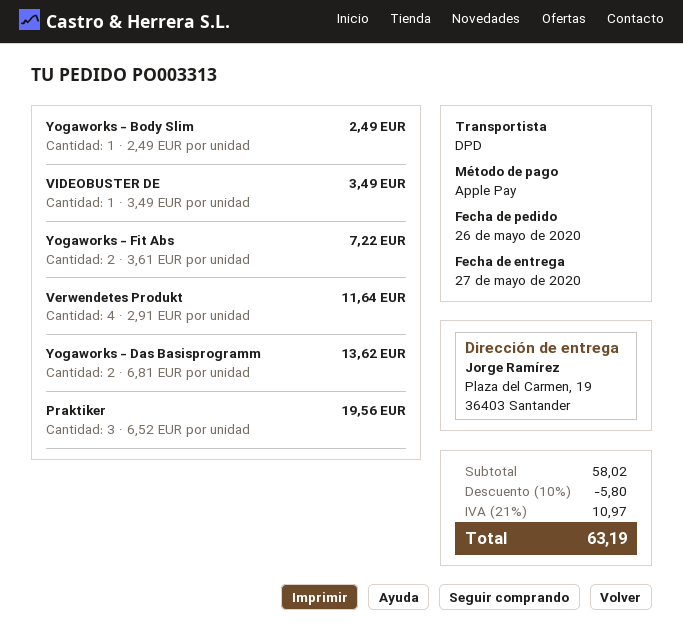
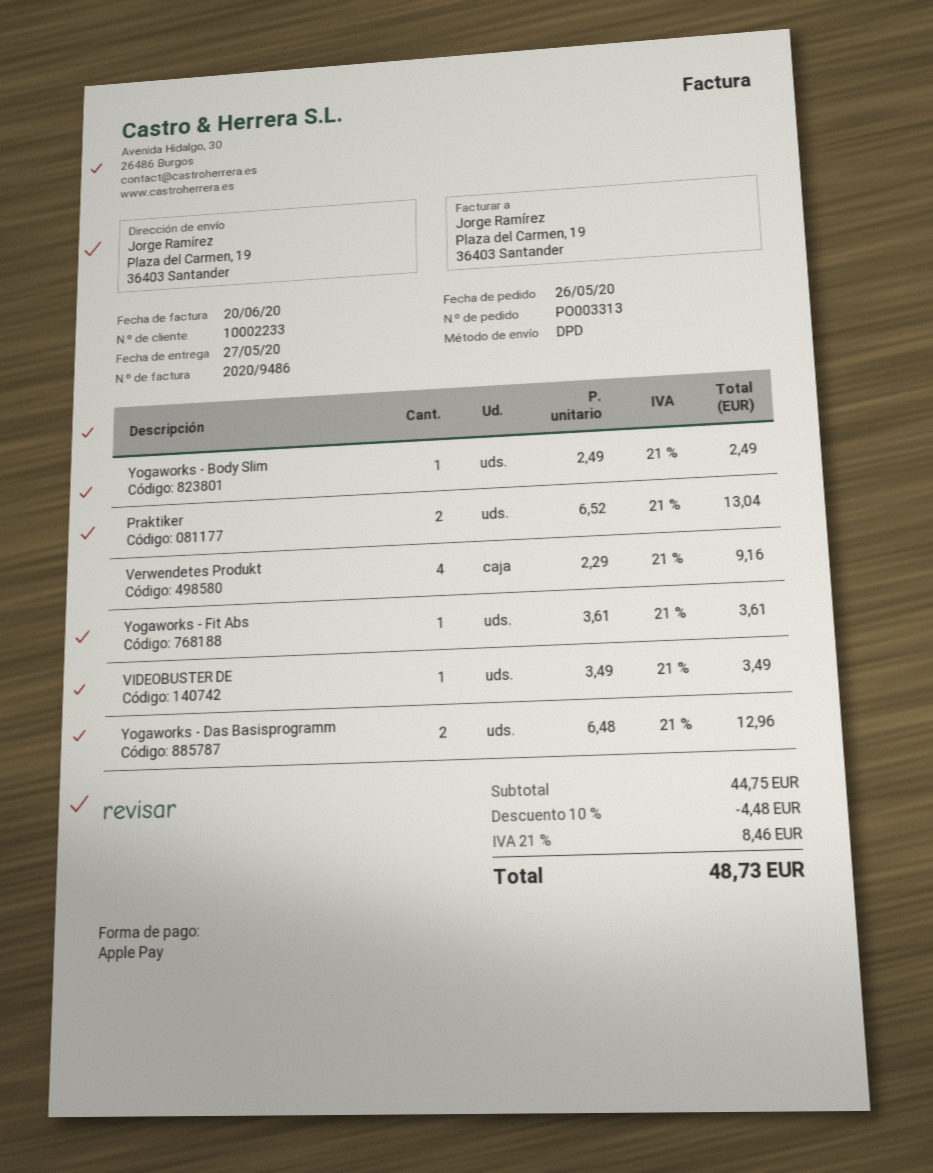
Yogaworks - Fit Abs: 2 x 3.61 = 7.22 -> 1 x 3.61 = 3.61
Verwendetes Produkt: 4 x 2.91 = 11.64 -> 4 x 2.29 = 9.16
Yogaworks - Das Basisprogramm: 2 x 6.81 = 13.62 -> 2 x 6.48 = 12.96
Praktiker: 3 x 6.52 = 19.56 -> 2 x 6.52 = 13.04
subtotal: 58.02 -> 44.75
discount: 10% = 5.80 -> 10% = 4.48
tax: 21% = 10.97 -> 21% = 8.46
total: 63.19 -> 48.73

